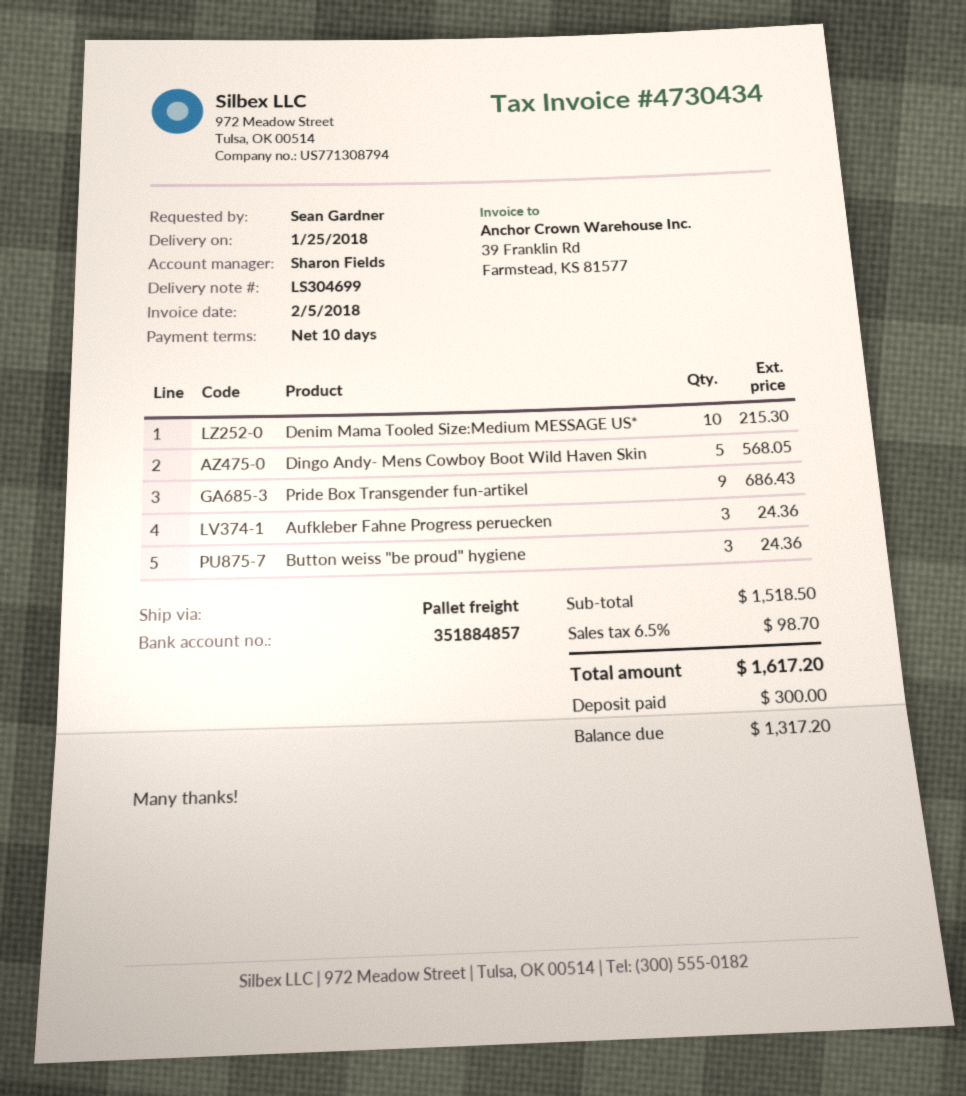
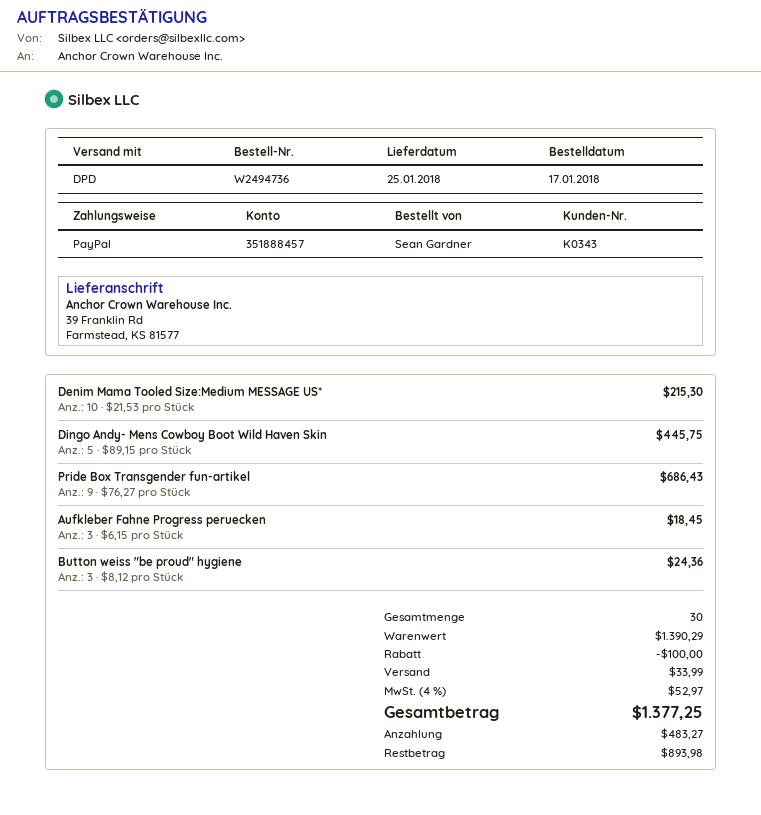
bank account: 351884857 -> 351888457
shipping method: pallet freight -> DPD
Dingo Andy- Mens Cowboy Boot Wild Haven Skin: 5 for 568.05 -> 5 for 445.75
Aufkleber Fahne Progress peruecken: 3 for 24.36 -> 3 for 18.45
subtotal: 1518.50 -> 1390.29
discount: none -> 100.00
shipping: none -> 33.99
tax: 6.5% = 98.70 -> 4% = 52.97
total: 1617.20 -> 1377.25
deposit: 300.00 -> 483.27
balance: 1317.20 -> 893.98

